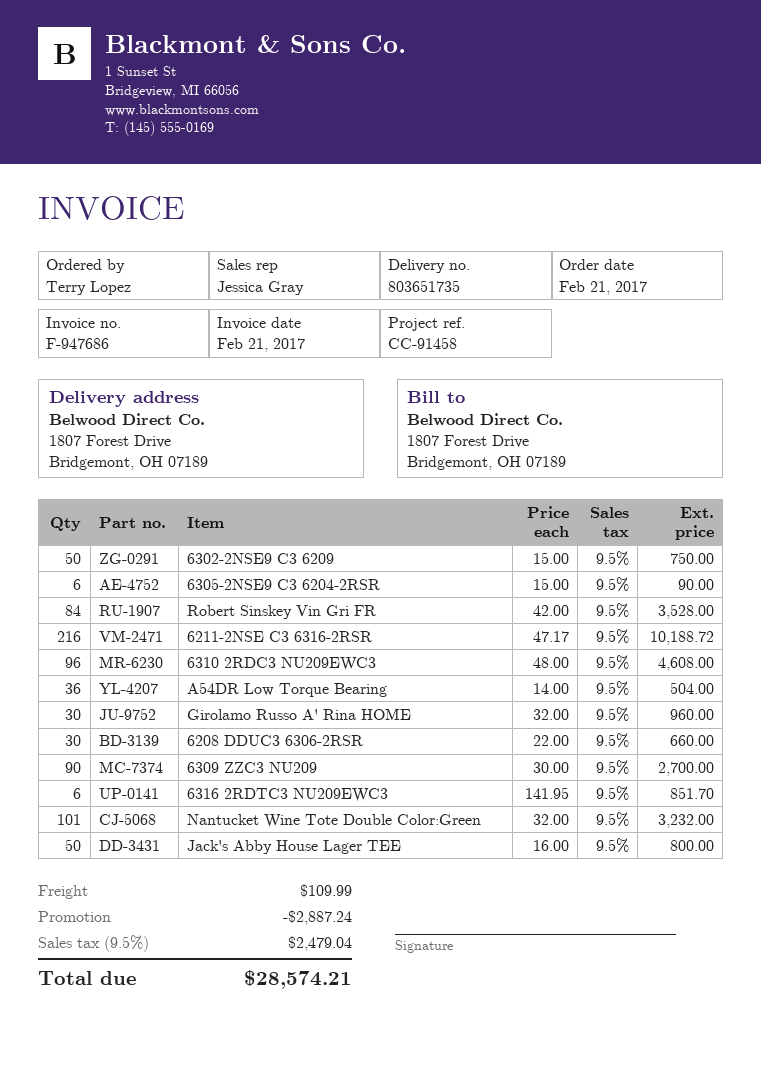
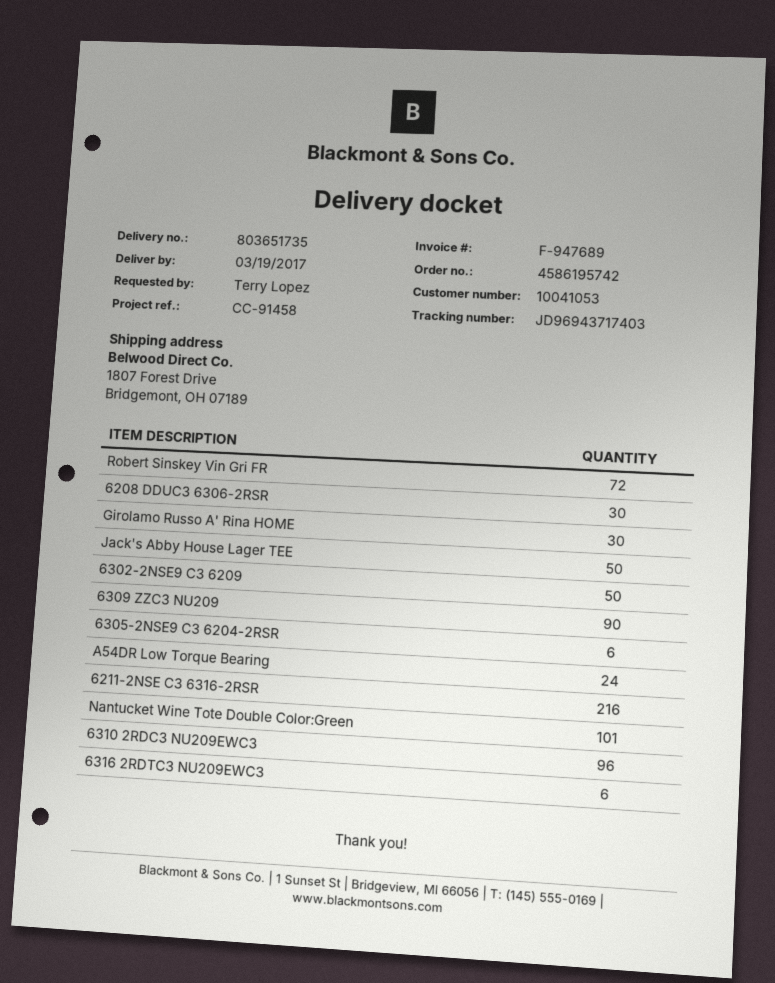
invoice number: F-947686 -> F-947689
Robert Sinskey Vin Gri FR: 84 -> 72
A54DR Low Torque Bearing: 36 -> 24

